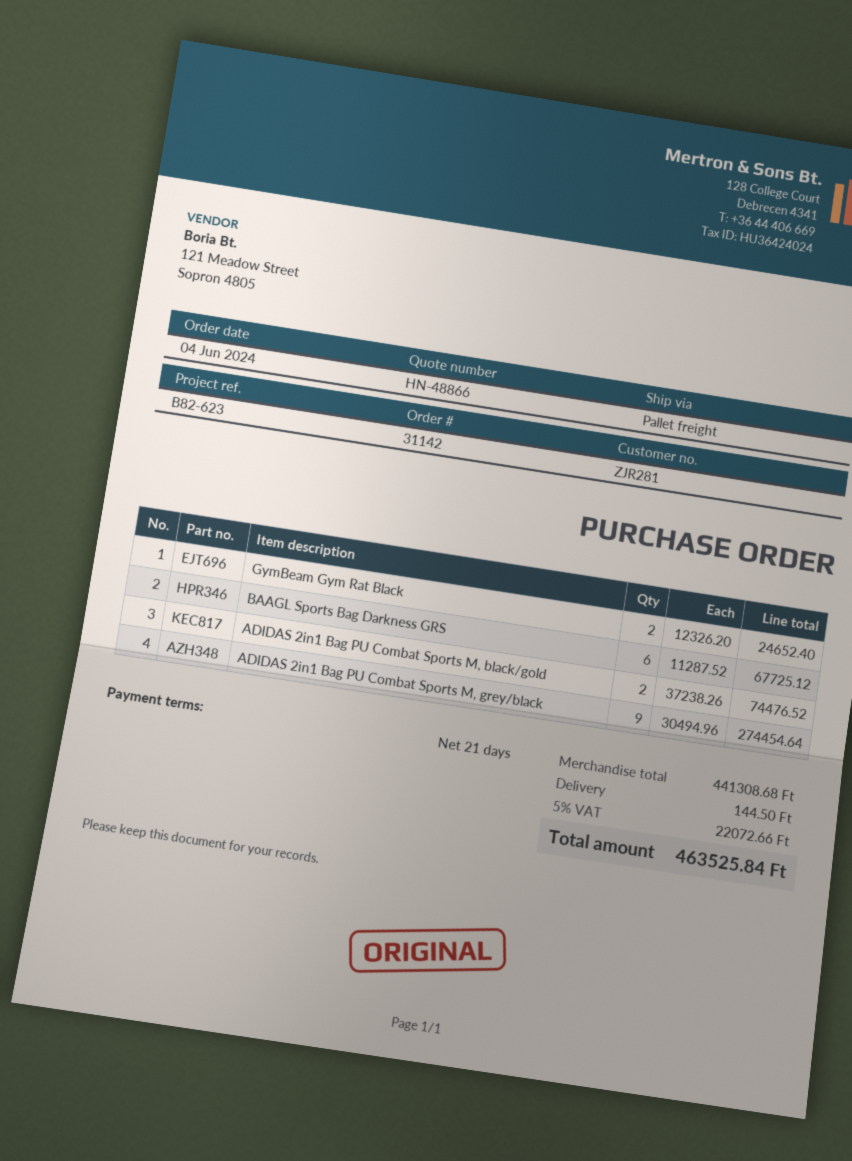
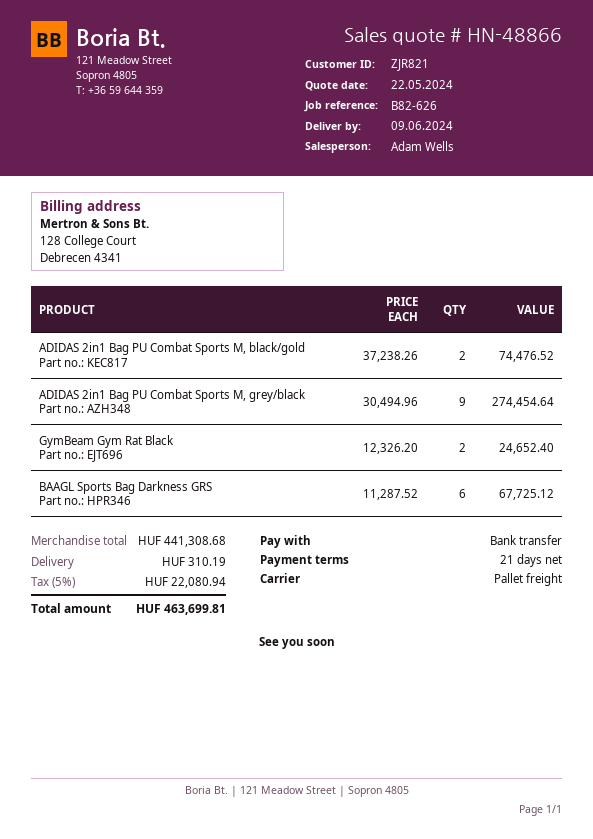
customer number: ZJR281 -> ZJR821
reference: B82-623 -> B82-626
shipping: 144.50 -> 310.19
tax: 5% = 22072.66 -> 5% = 22080.94
total: 463525.84 -> 463699.81

